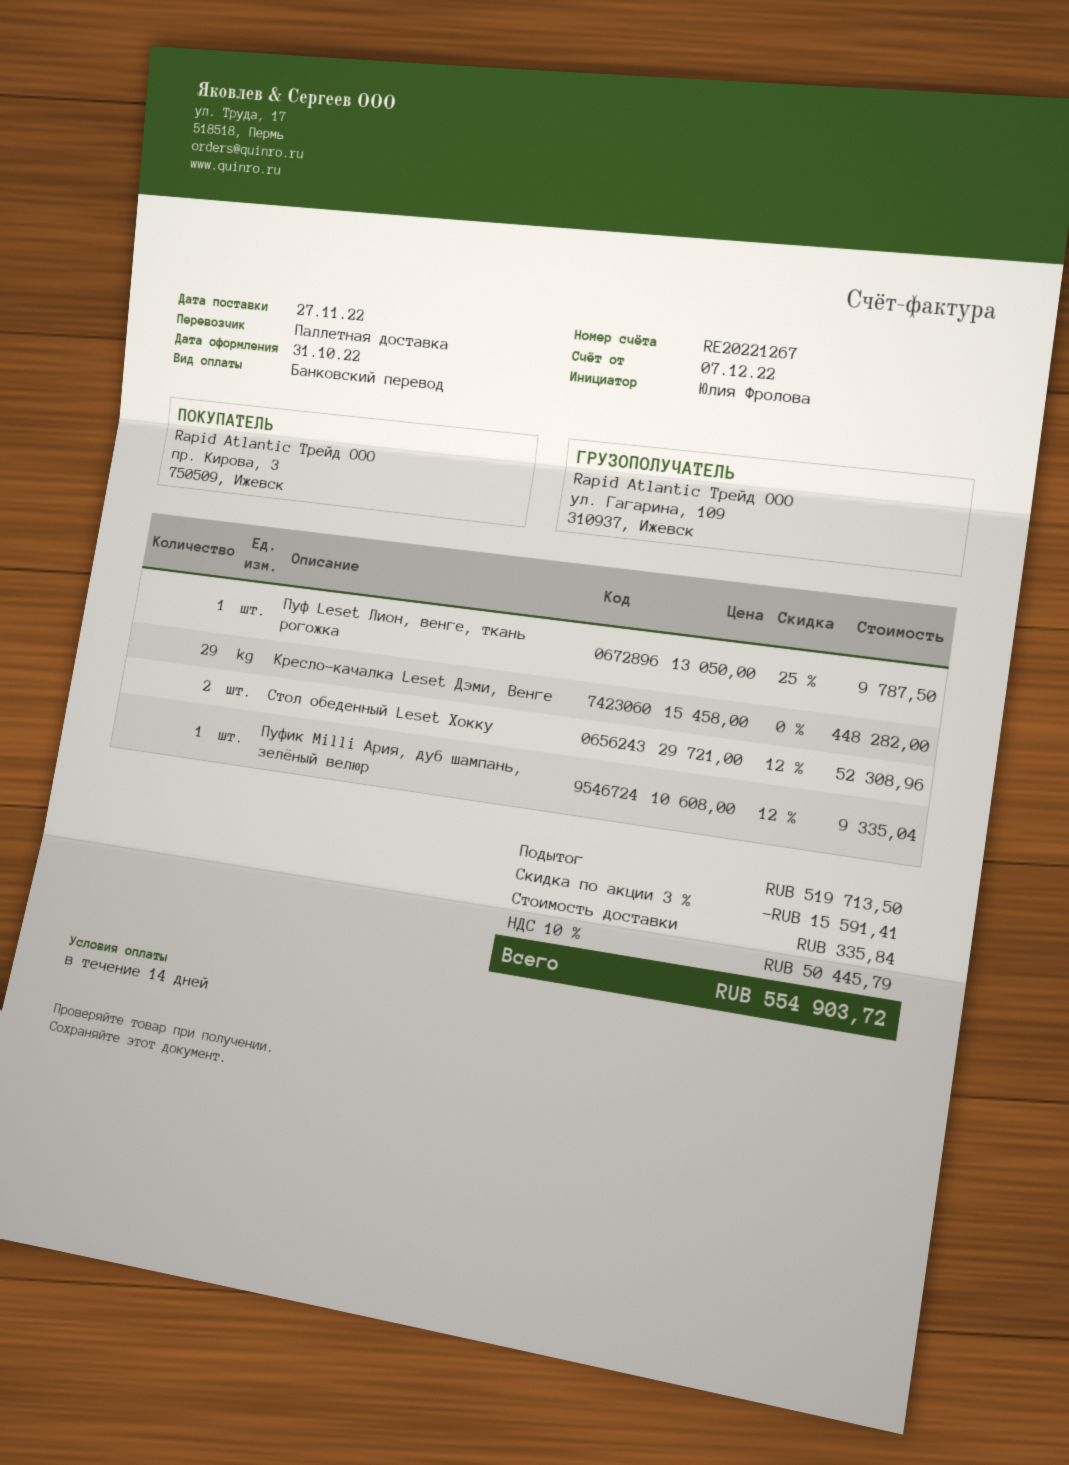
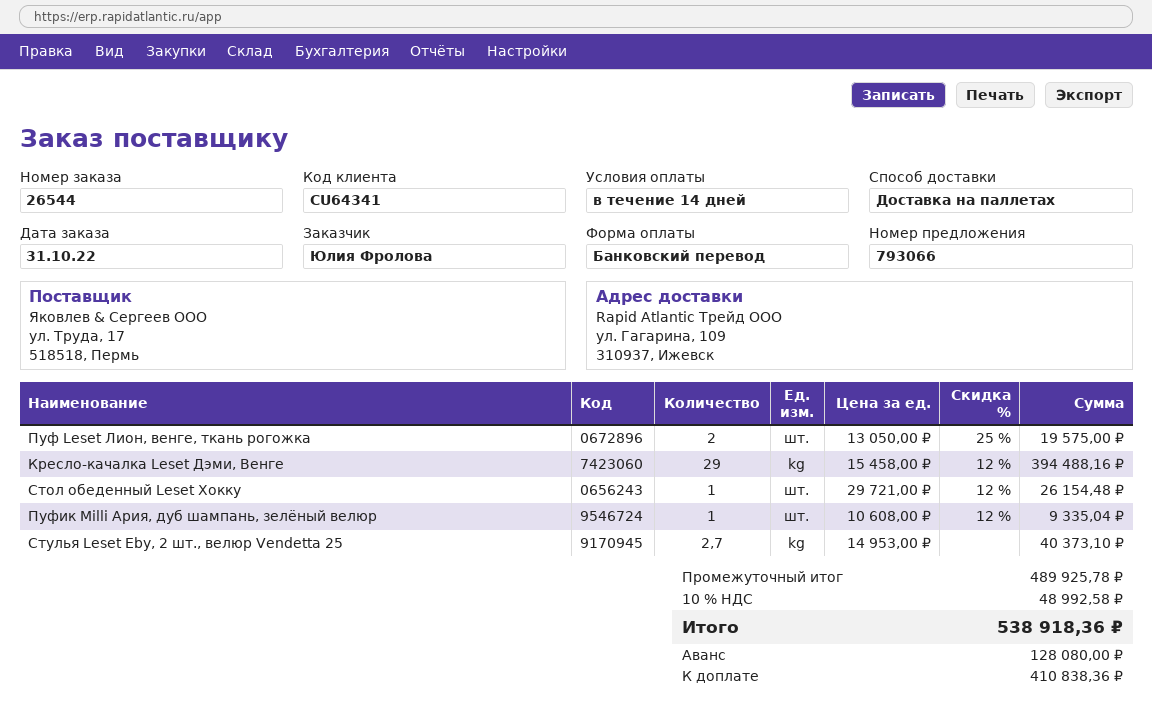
Пуф Leset Лион, венге, ткань рогожка: 1 x 13050.00 - 25% = 9787.50 -> 2 x 13050.00 - 25% = 19575.00
Кресло-качалка Leset Дэми, Венге: 29 x 15458.00 = 448282.00 -> 29 x 15458.00 - 12% = 394488.16
Стол обеденный Leset Хокку: 2 x 29721.00 - 12% = 52308.96 -> 1 x 29721.00 - 12% = 26154.48
Стулья Leset Eby, 2 шт., велюр Vendetta 25: none -> 2.7 x 14953.00 = 40373.10
subtotal: 519713.50 -> 489925.78
discount: 3% = 15591.41 -> none
shipping: 335.84 -> none
tax: 10% = 50445.79 -> 10% = 48992.58
total: 554903.72 -> 538918.36

